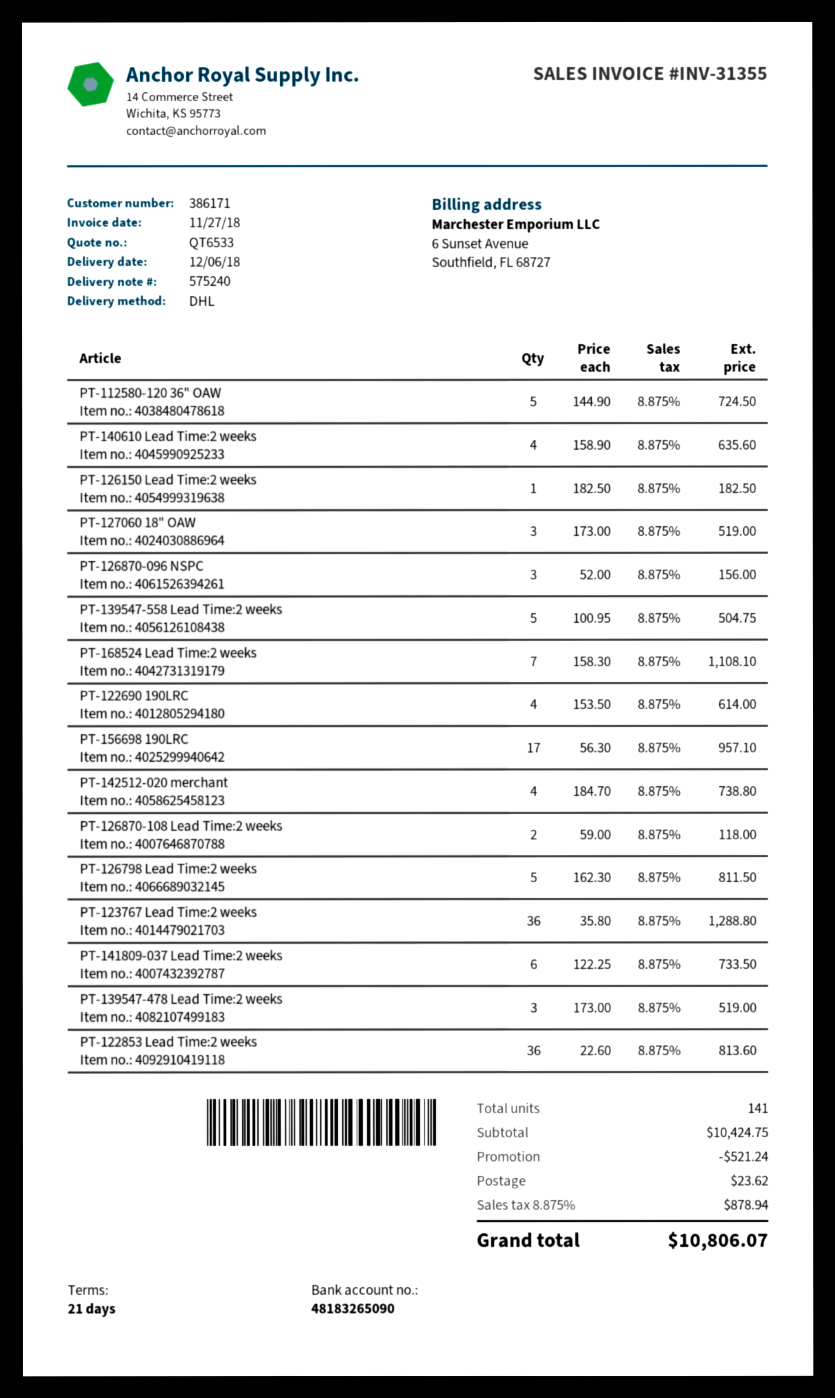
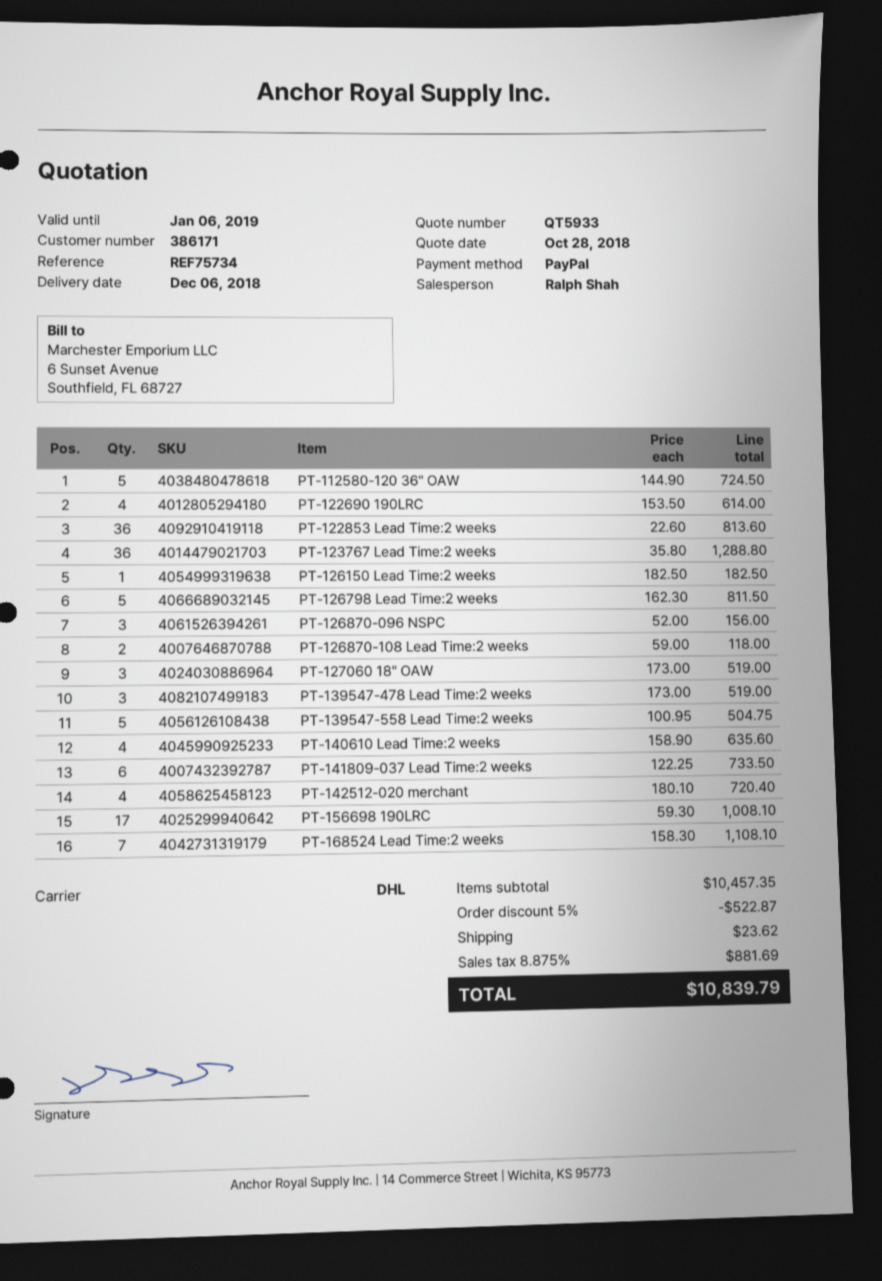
quote number: QT6533 -> QT5933
PT-156698 190LRC: 17 x 56.30 = 957.10 -> 17 x 59.30 = 1008.10
PT-142512-020 merchant: 4 x 184.70 = 738.80 -> 4 x 180.10 = 720.40
subtotal: 10424.75 -> 10457.35
discount: 521.24 -> 522.87
tax: 8.875% = 878.94 -> 8.875% = 881.69
total: 10806.07 -> 10839.79

